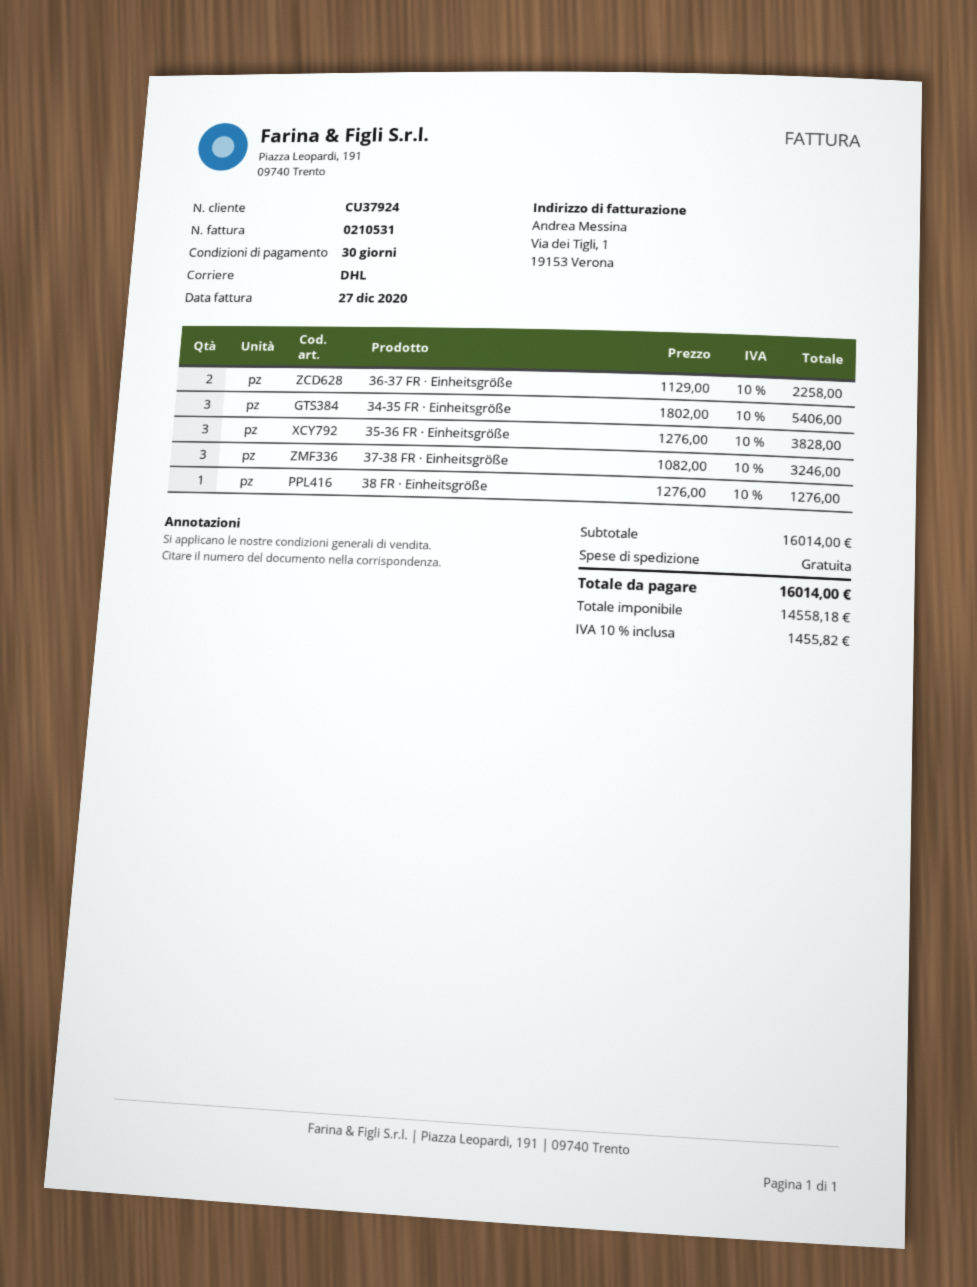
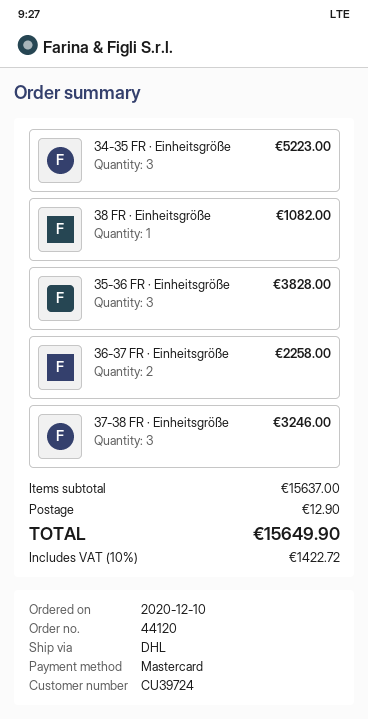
customer number: CU37924 -> CU39724
34-35 FR · Einheitsgröße: 3 for 5406.00 -> 3 for 5223.00
38 FR · Einheitsgröße: 1 for 1276.00 -> 1 for 1082.00
subtotal: 16014.00 -> 15637.00
shipping: 0.00 -> 12.90
tax: 10% = 1455.82 -> 10% = 1422.72
total: 16014.00 -> 15649.90

